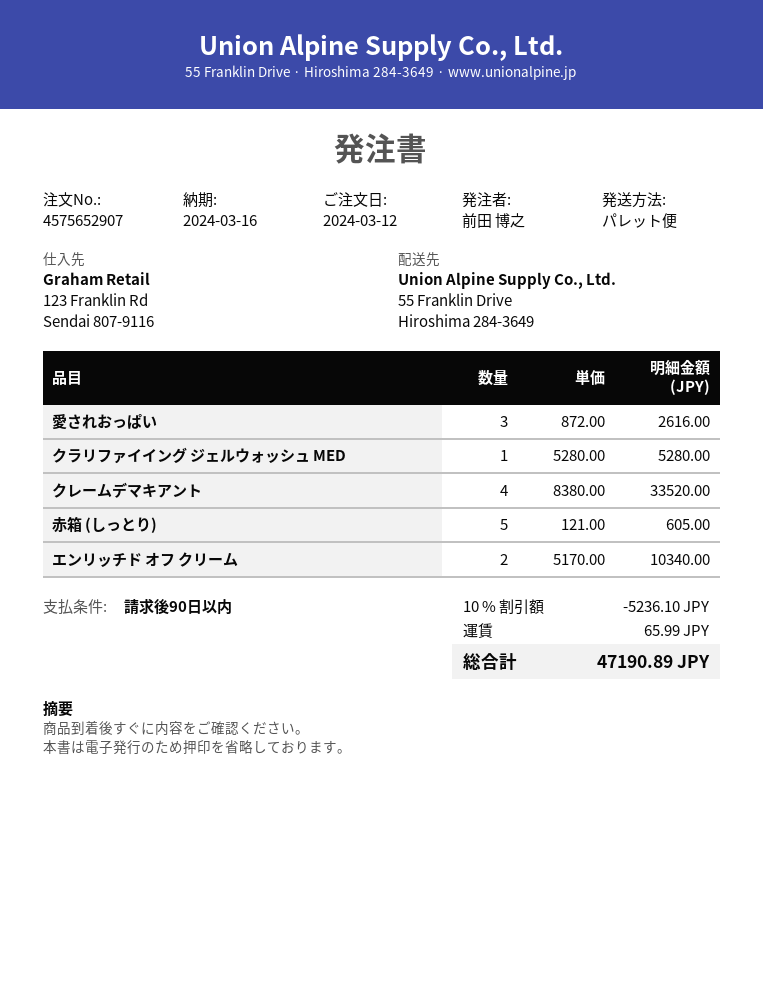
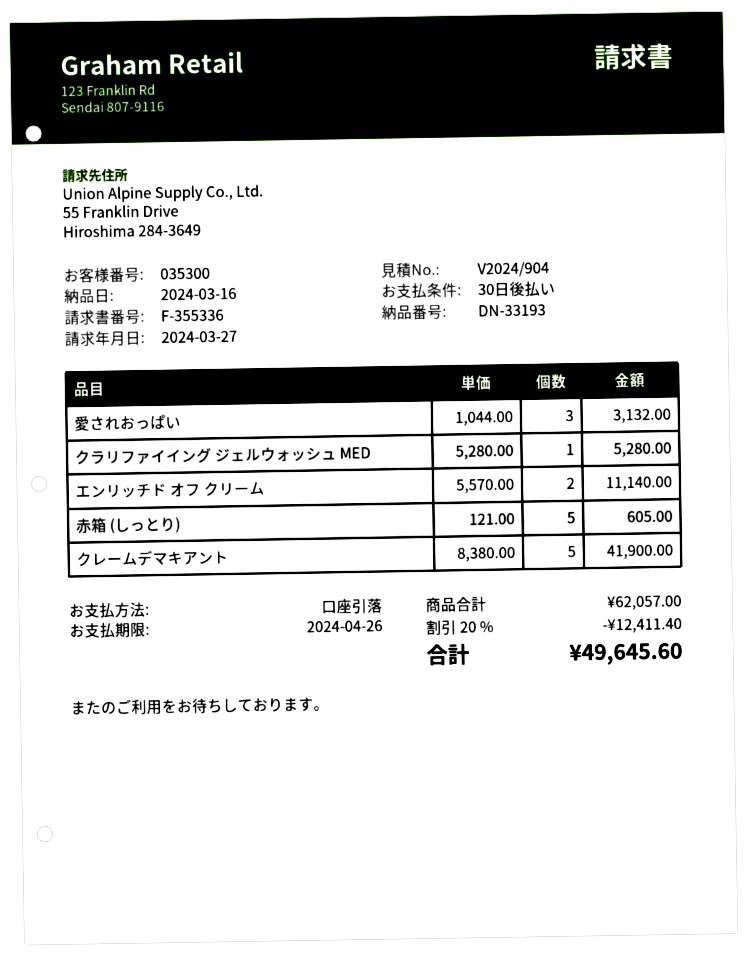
payment terms: 90 days -> 30 days
愛されおっぱい: 3 x 872.00 = 2616.00 -> 3 x 1044.00 = 3132.00
クレームデマキアント: 4 x 8380.00 = 33520.00 -> 5 x 8380.00 = 41900.00
エンリッチド オフ クリーム: 2 x 5170.00 = 10340.00 -> 2 x 5570.00 = 11140.00
discount: 10% = 5236.10 -> 20% = 12411.40
shipping: 65.99 -> none
total: 47190.89 -> 49645.60

